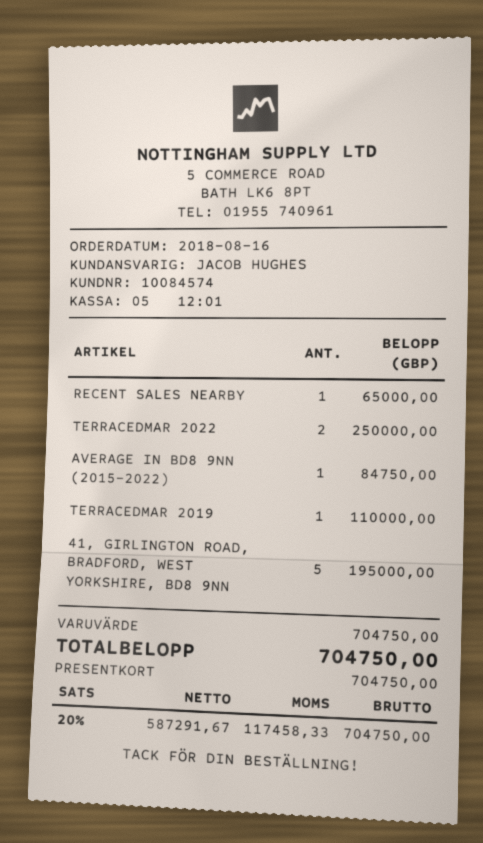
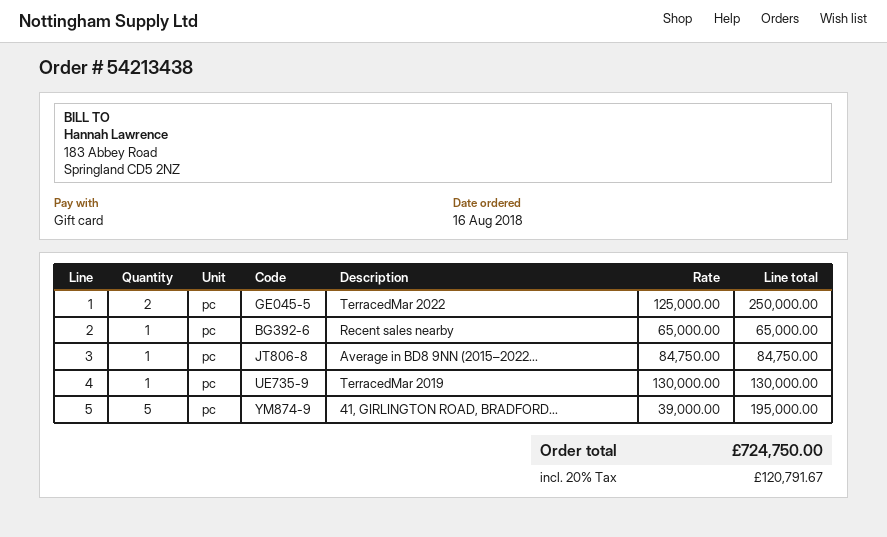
TERRACEDMAR 2019: 1 for 110000.00 -> 1 for 130000.00
tax: 20% = 117458.33 -> 20% = 120791.67
total: 704750.00 -> 724750.00

